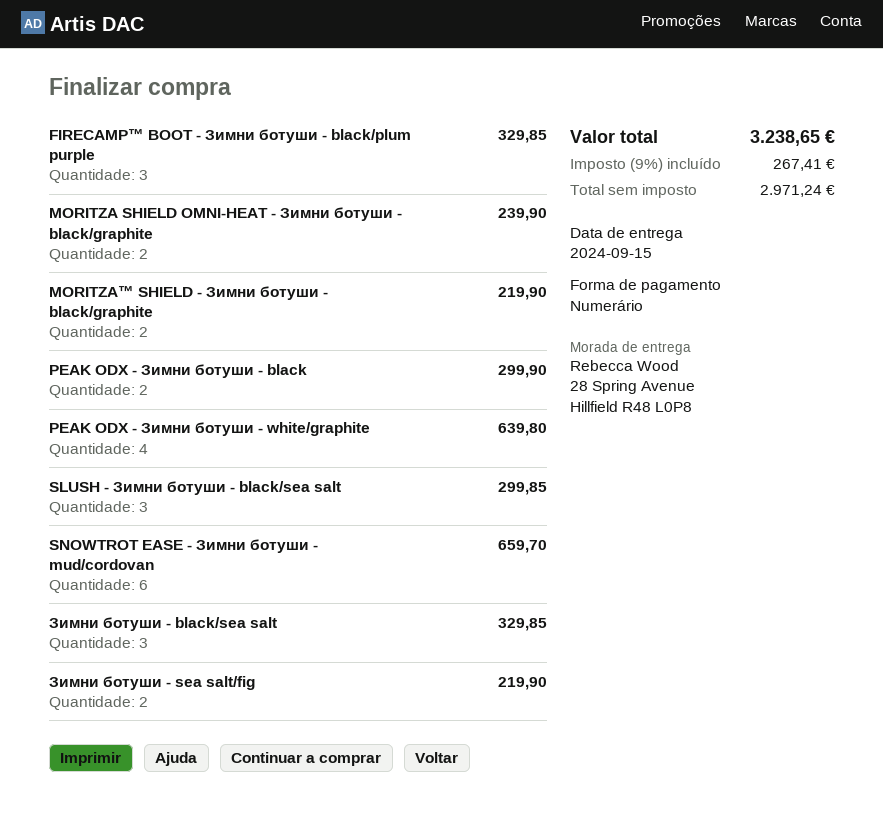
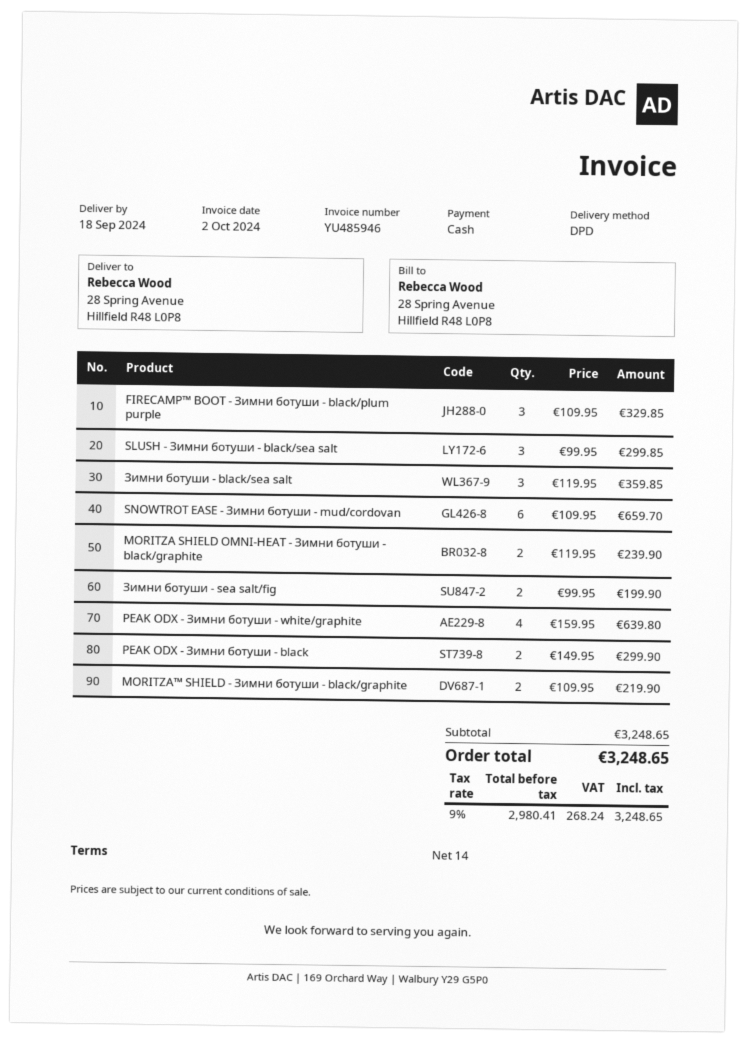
delivery date: 2024-09-15 -> 2024-09-18
Зимни ботуши - black/sea salt: 3 for 329.85 -> 3 for 359.85
Зимни ботуши - sea salt/fig: 2 for 219.90 -> 2 for 199.90
net: 2971.24 -> 2980.41
tax: 9% = 267.41 -> 9% = 268.24
total: 3238.65 -> 3248.65

